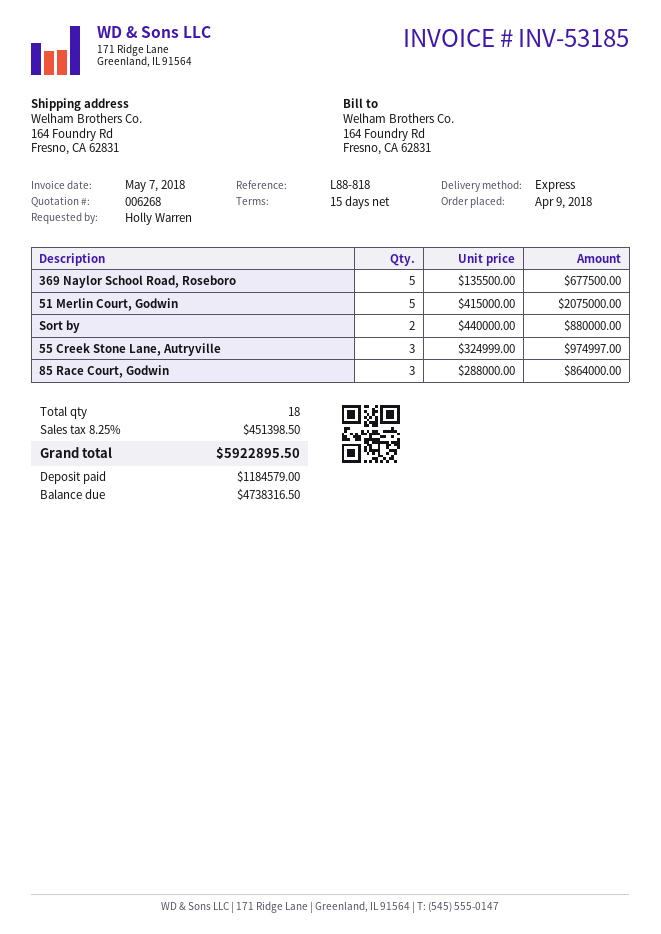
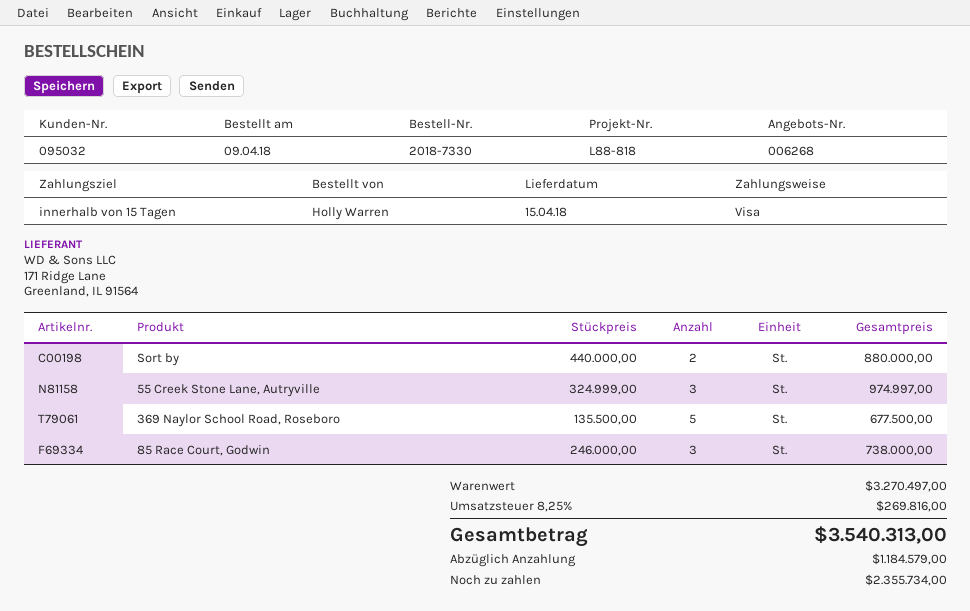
51 Merlin Court, Godwin: 5 x 415000.00 = 2075000.00 -> none
85 Race Court, Godwin: 3 x 288000.00 = 864000.00 -> 3 x 246000.00 = 738000.00
tax: 8.25% = 451398.50 -> 8.25% = 269816.00
total: 5922895.50 -> 3540313.00
balance: 4738316.50 -> 2355734.00

